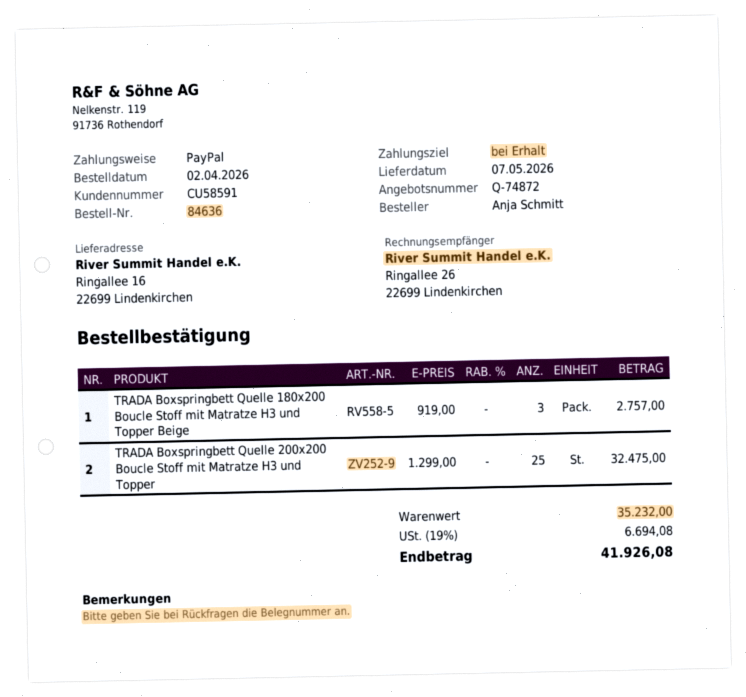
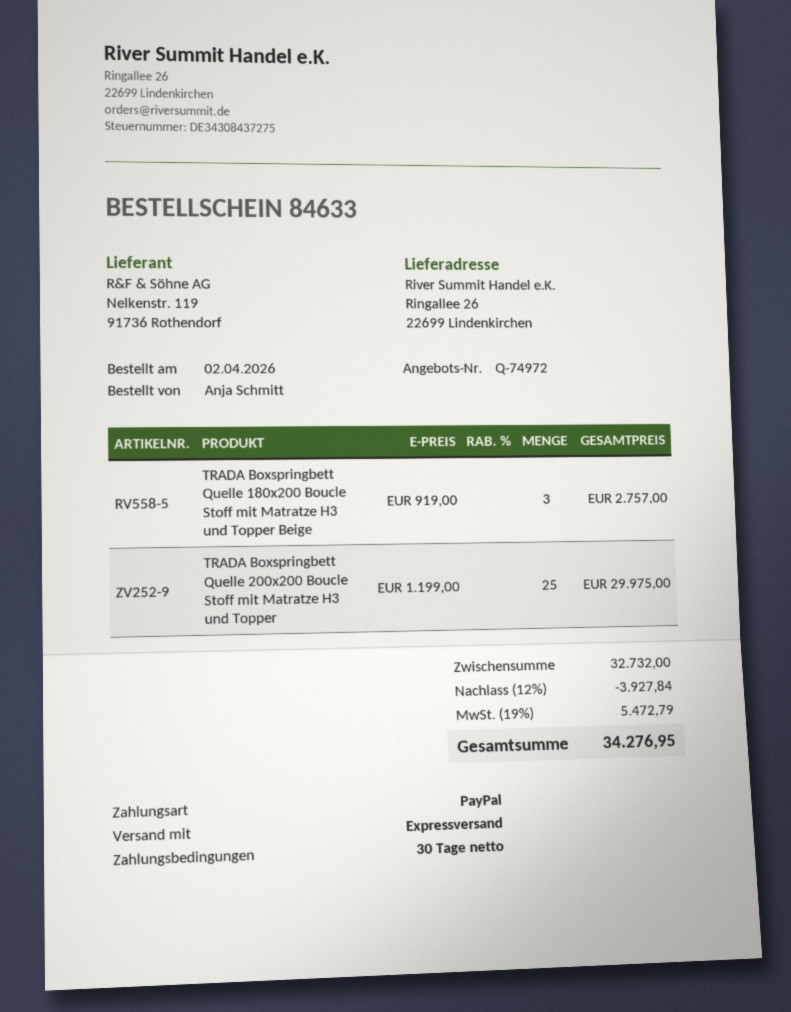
quote number: Q-74872 -> Q-74972
order number: 84636 -> 84633
payment terms: on receipt -> 30 days
ship to: Ringallee 16, 22699 Lindenkirchen -> Ringallee 26, 22699 Lindenkirchen
TRADA Boxspringbett Quelle 200x200 Boucle Stoff mit Matratze H3 und Topper: 25 x 1299.00 = 32475.00 -> 25 x 1199.00 = 29975.00
subtotal: 35232.00 -> 32732.00
discount: none -> 12% = 3927.84
tax: 19% = 6694.08 -> 19% = 5472.79
total: 41926.08 -> 34276.95

